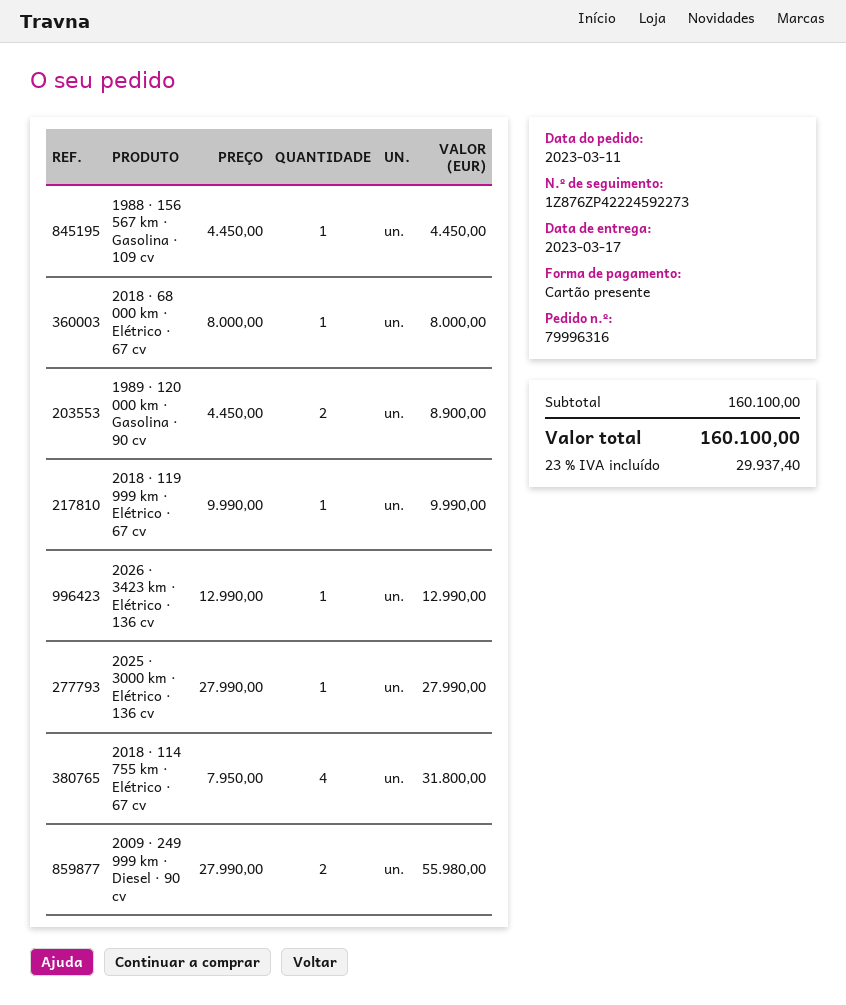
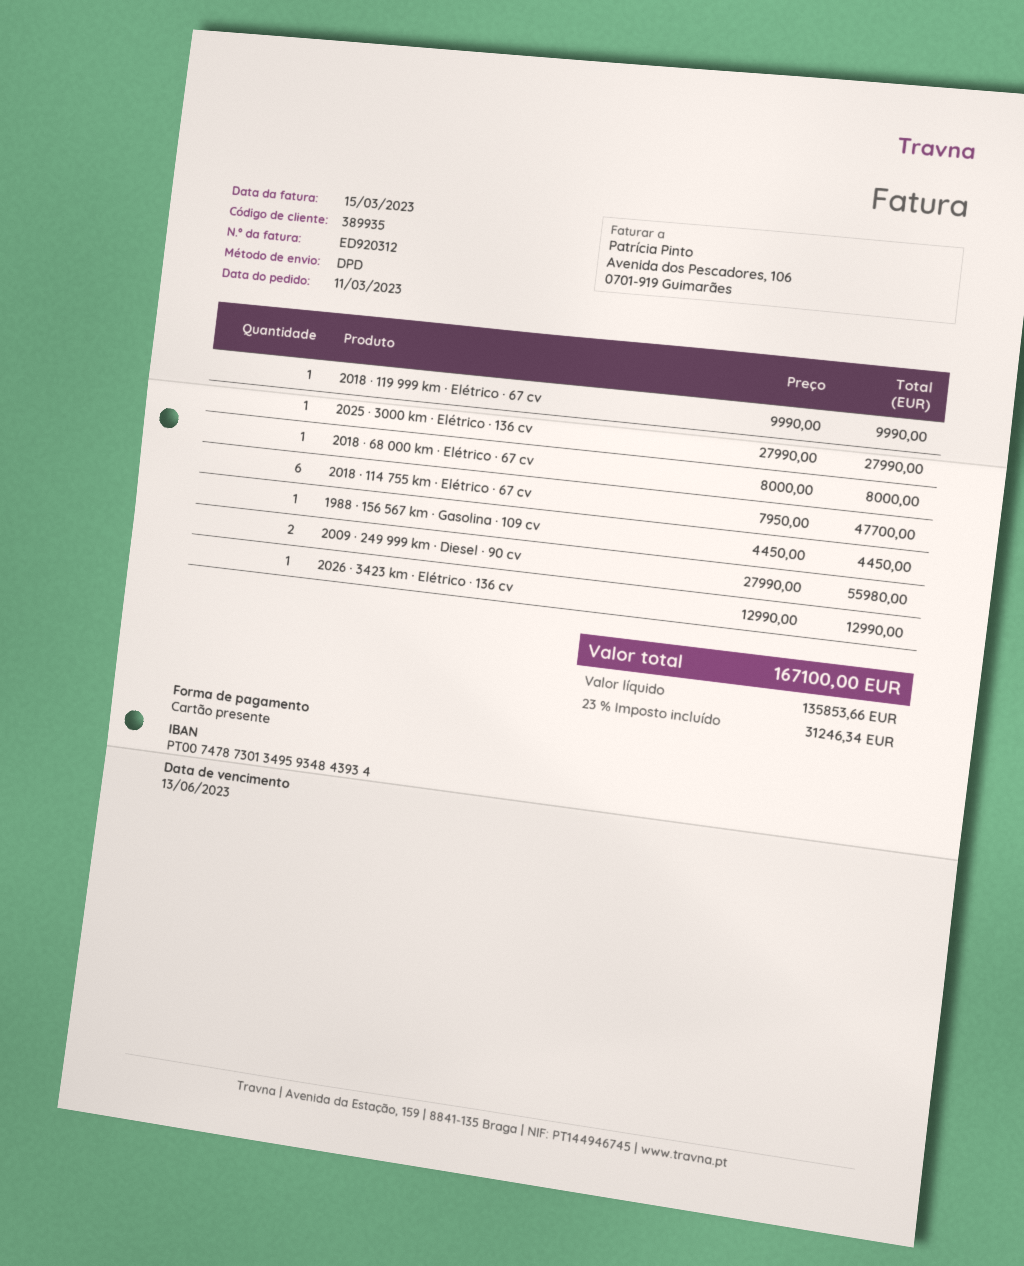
1989 · 120 000 km · Gasolina · 90 cv: 2 x 4450.00 = 8900.00 -> none
2018 · 114 755 km · Elétrico · 67 cv: 4 x 7950.00 = 31800.00 -> 6 x 7950.00 = 47700.00
tax: 23% = 29937.40 -> 23% = 31246.34
total: 160100.00 -> 167100.00

